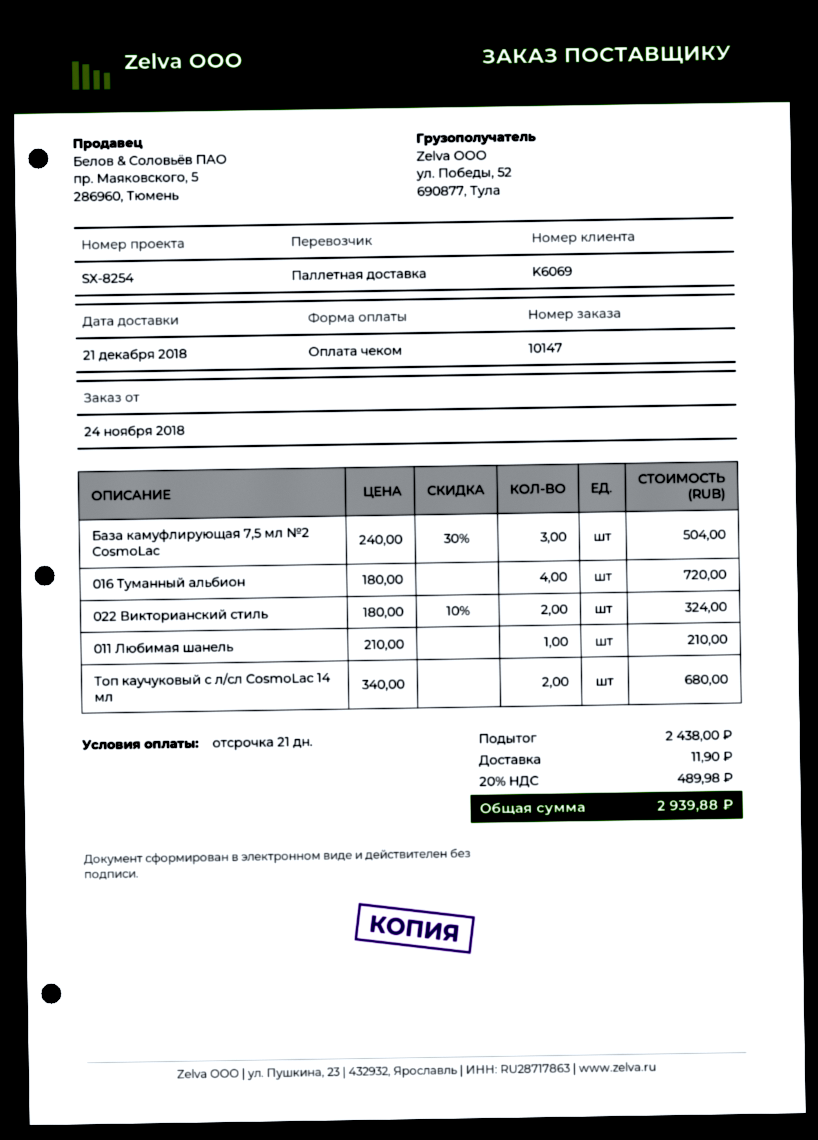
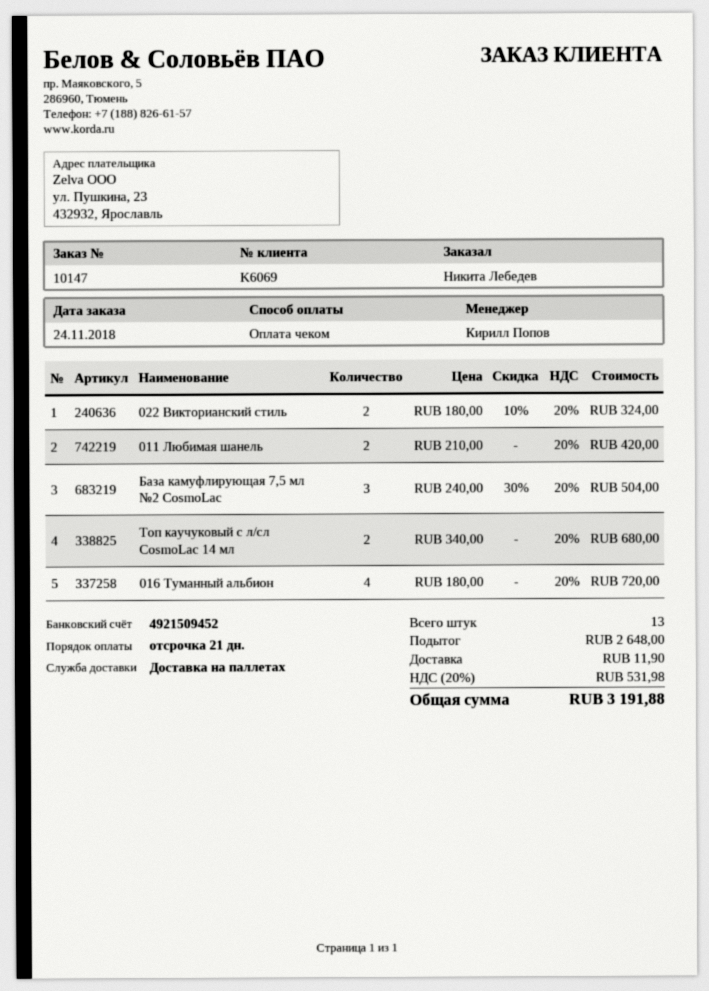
011 Любимая шанель: 1 x 210.00 = 210.00 -> 2 x 210.00 = 420.00
subtotal: 2438.00 -> 2648.00
tax: 20% = 489.98 -> 20% = 531.98
total: 2939.88 -> 3191.88

